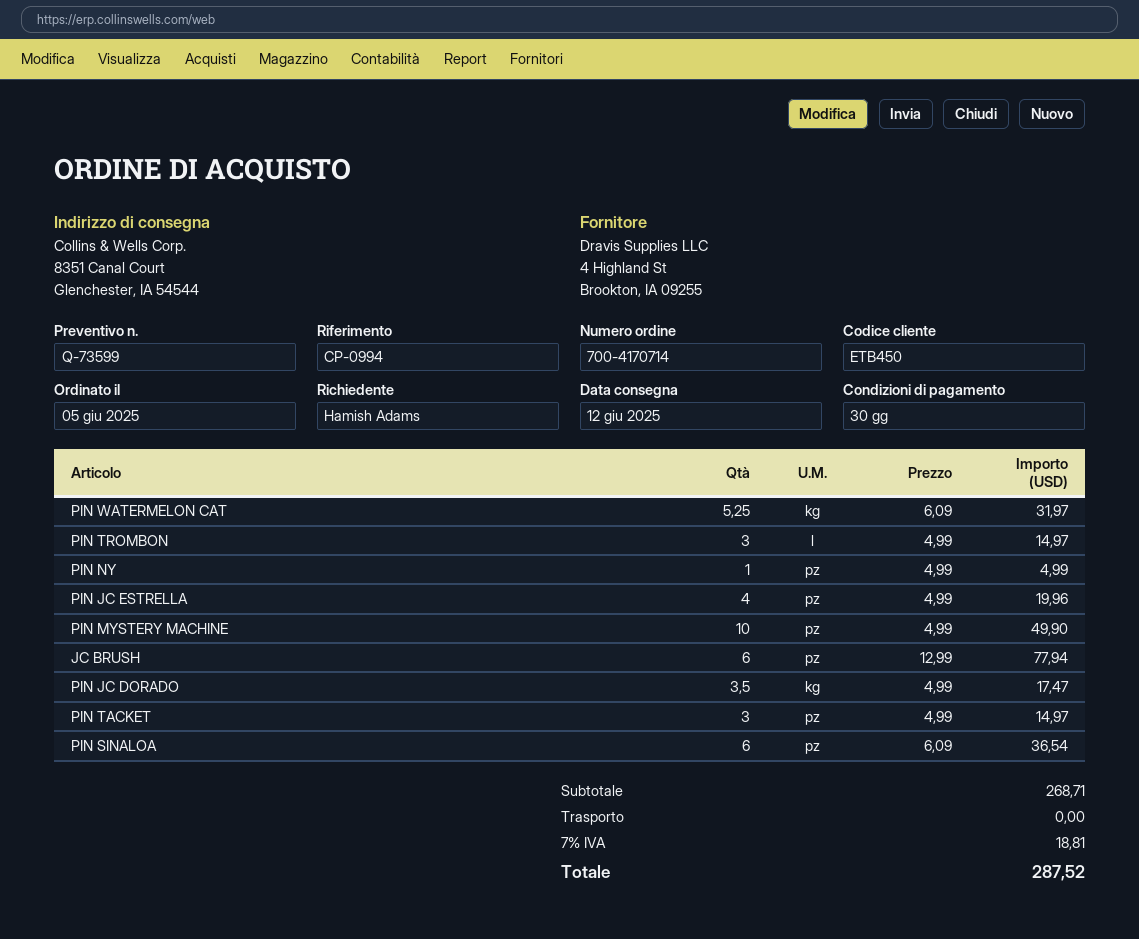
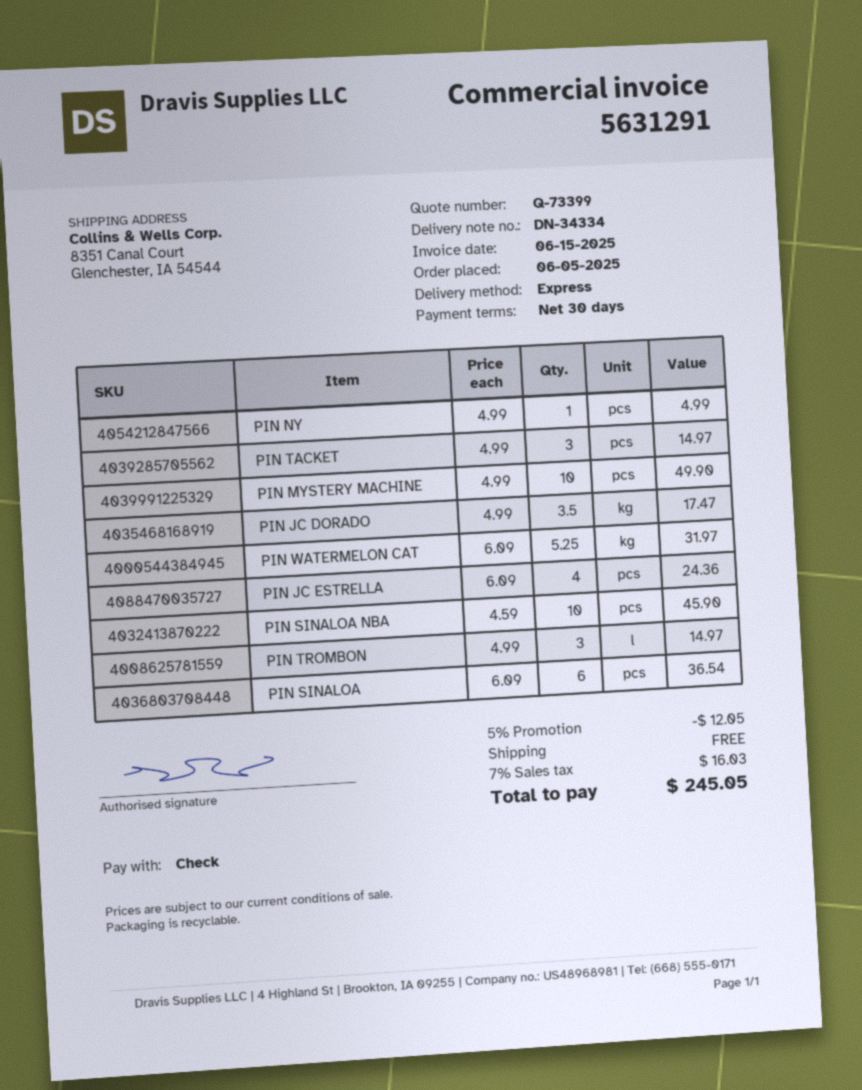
quote number: Q-73599 -> Q-73399
PIN JC ESTRELLA: 4 x 4.99 = 19.96 -> 4 x 6.09 = 24.36
JC BRUSH: 6 x 12.99 = 77.94 -> none
PIN SINALOA NBA: none -> 10 x 4.59 = 45.90
discount: none -> 5% = 12.05
tax: 7% = 18.81 -> 7% = 16.03
total: 287.52 -> 245.05

